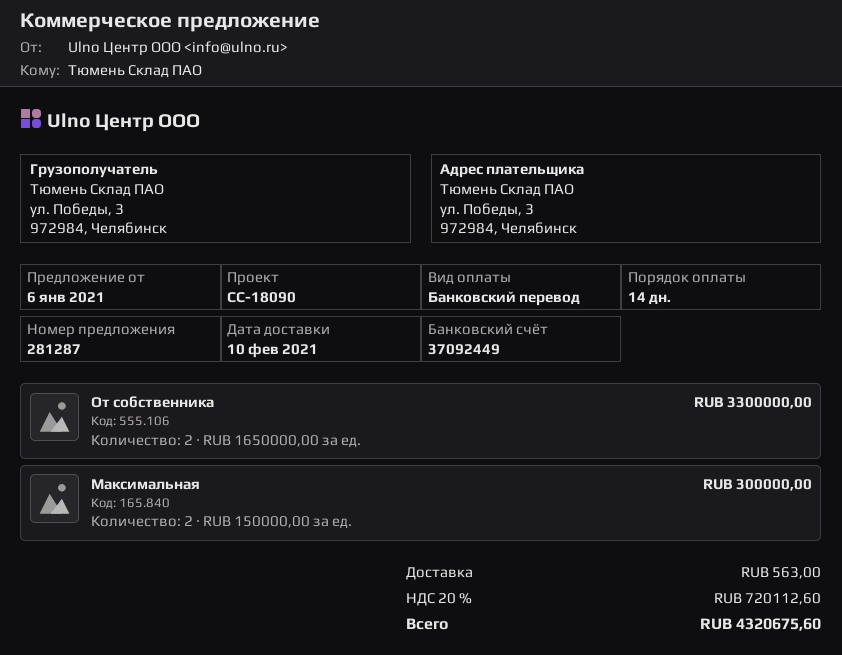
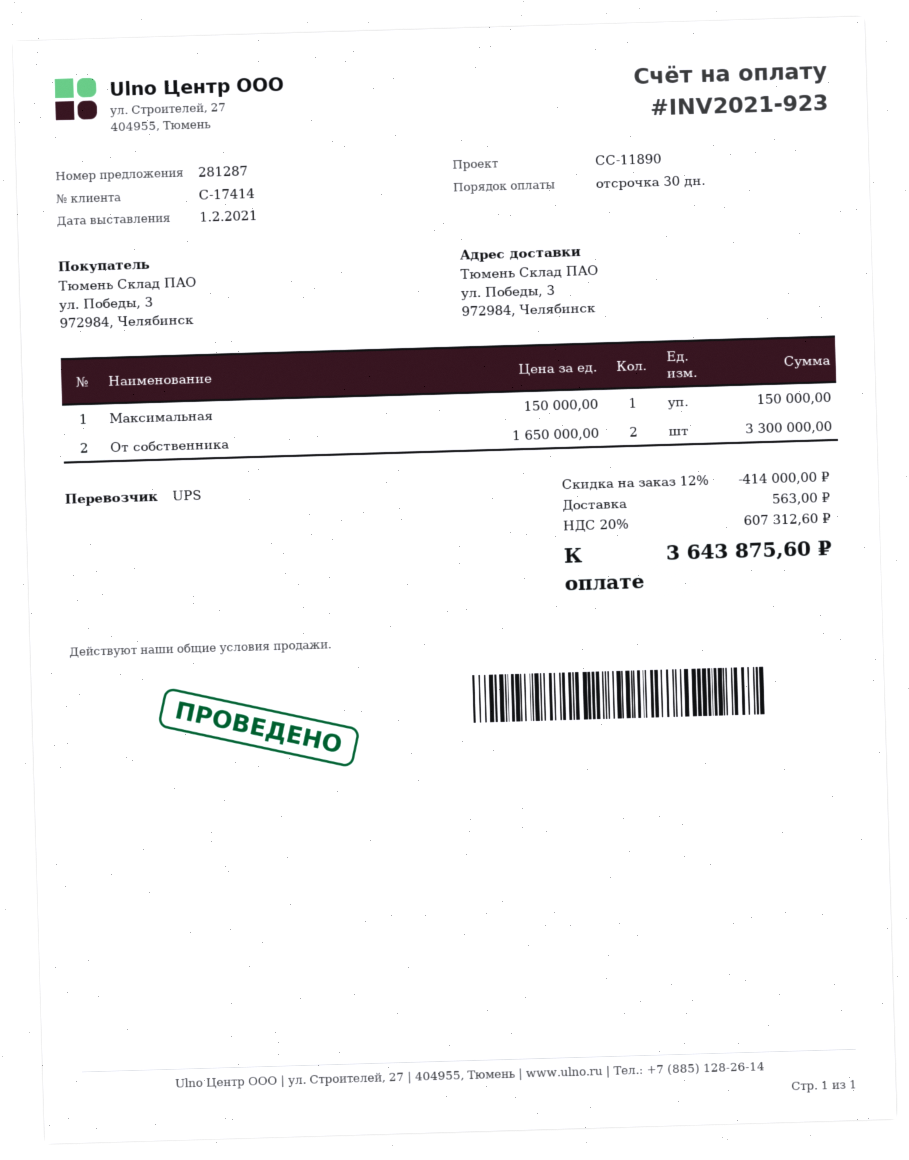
payment terms: 14 days -> 30 days
reference: CC-18090 -> CC-11890
Максимальная: 2 x 150000.00 = 300000.00 -> 1 x 150000.00 = 150000.00
discount: none -> 12% = 414000.00
tax: 20% = 720112.60 -> 20% = 607312.60
total: 4320675.60 -> 3643875.60

